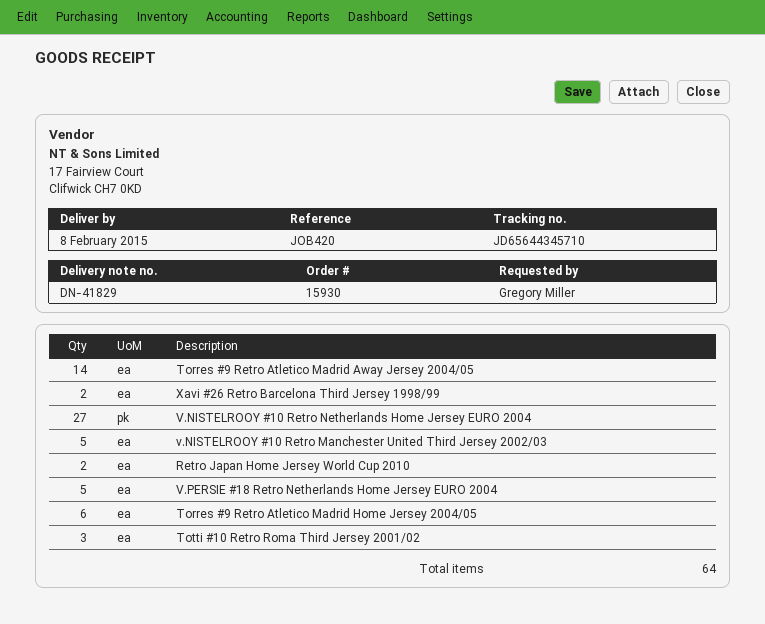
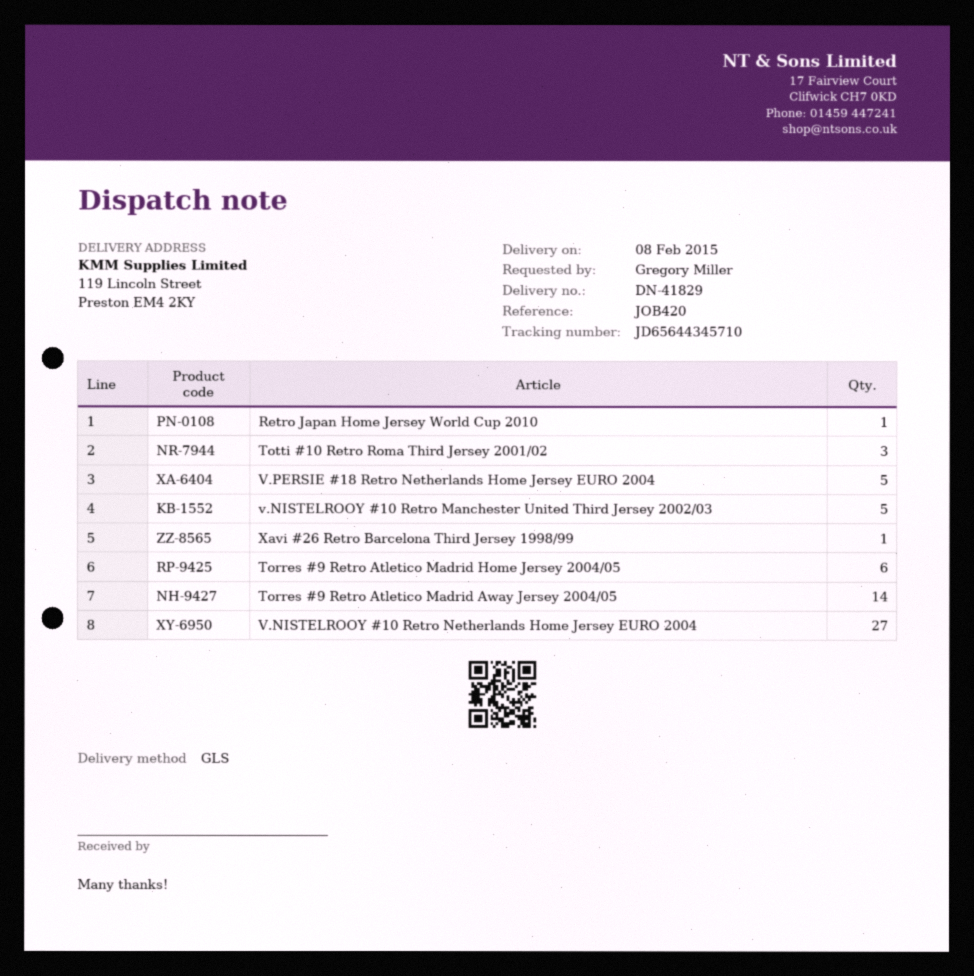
Xavi #26 Retro Barcelona Third Jersey 1998/99: 2 -> 1
Retro Japan Home Jersey World Cup 2010: 2 -> 1

